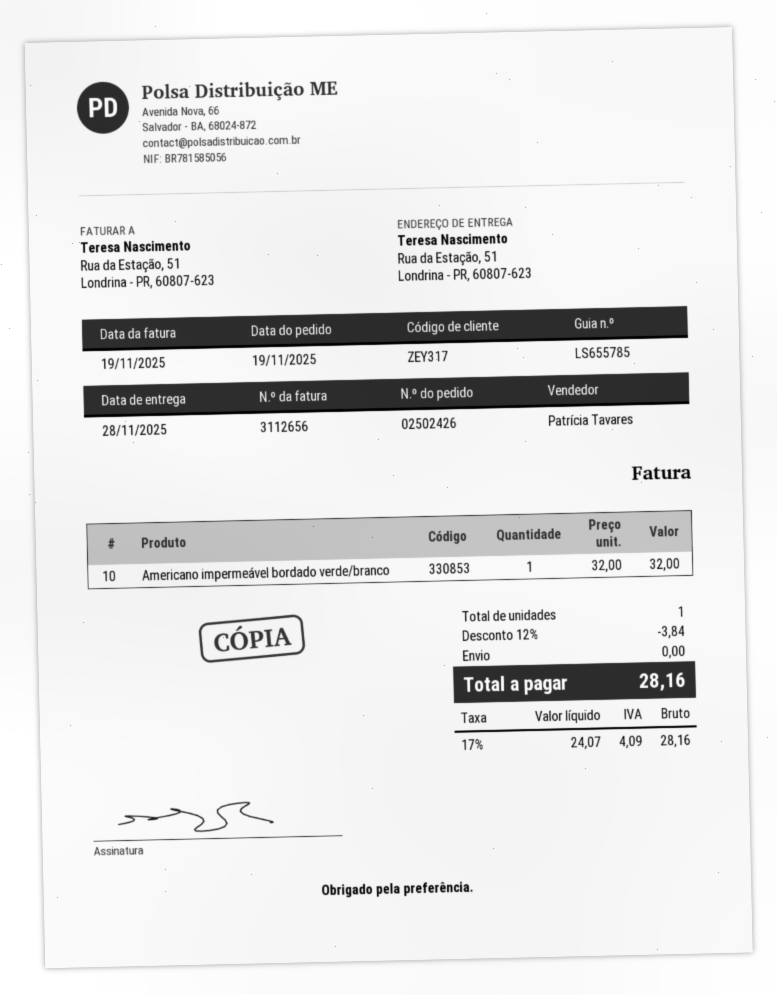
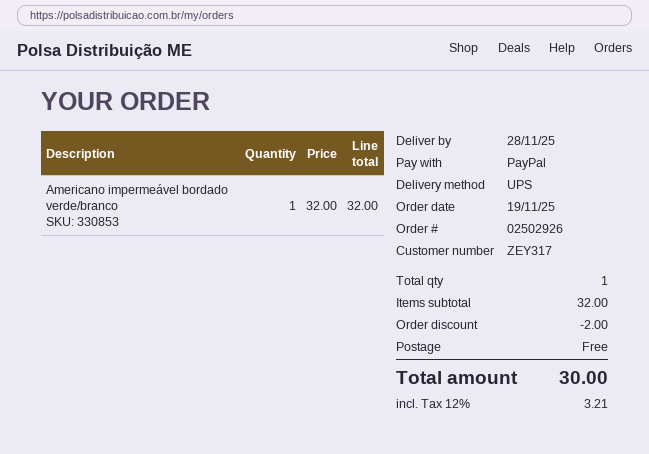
order number: 02502426 -> 02502926
discount: 3.84 -> 2.00
tax: 17% = 4.09 -> 12% = 3.21
total: 28.16 -> 30.00

